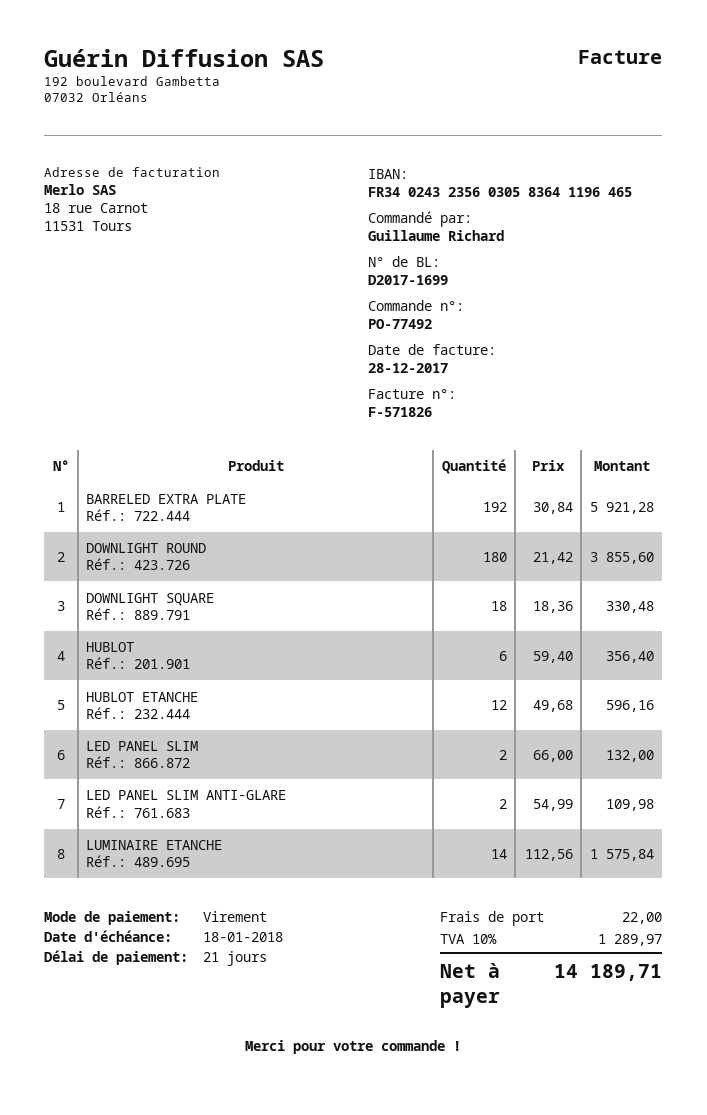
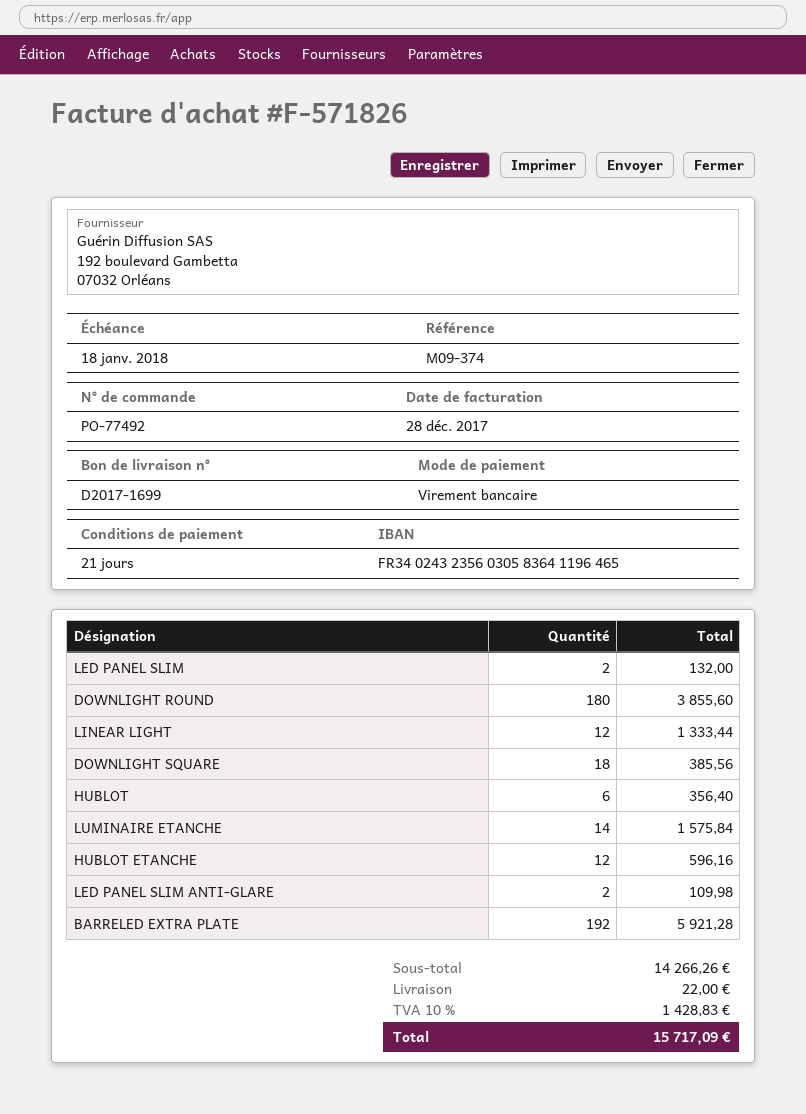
DOWNLIGHT SQUARE: 18 for 330.48 -> 18 for 385.56
LINEAR LIGHT: none -> 12 for 1333.44
tax: 10% = 1289.97 -> 10% = 1428.83
total: 14189.71 -> 15717.09

